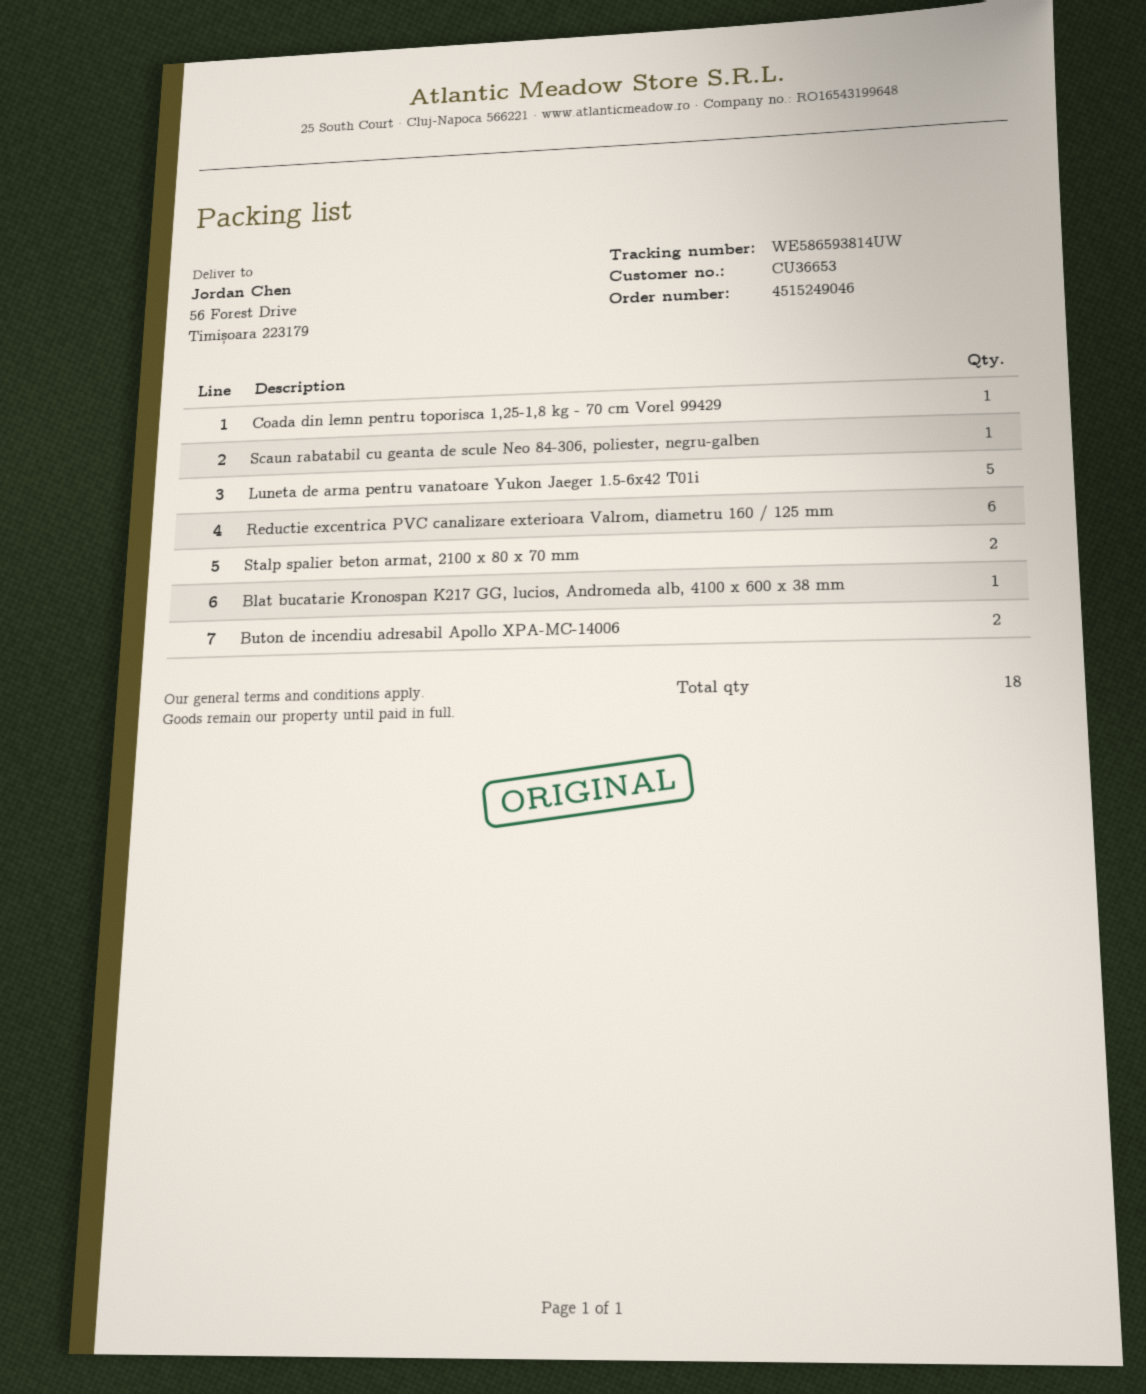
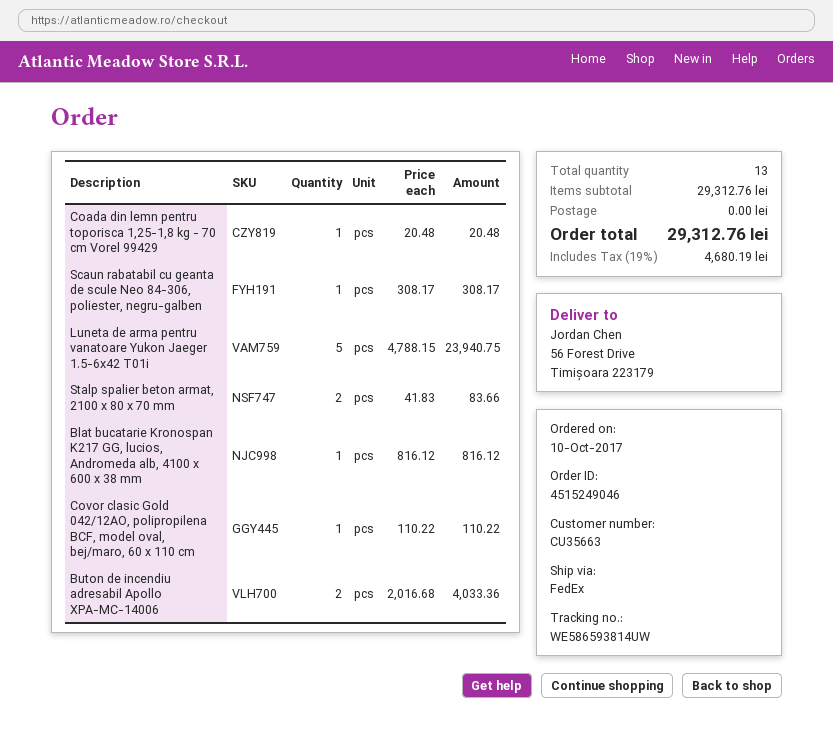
customer number: CU36653 -> CU35663
Reductie excentrica PVC canalizare exterioara Valrom, diametru 160 / 125 mm: 6 -> none
Covor clasic Gold 042/12AO, polipropilena BCF, model oval, bej/maro, 60 x 110 cm: none -> 1
total quantity: 18 -> 13

